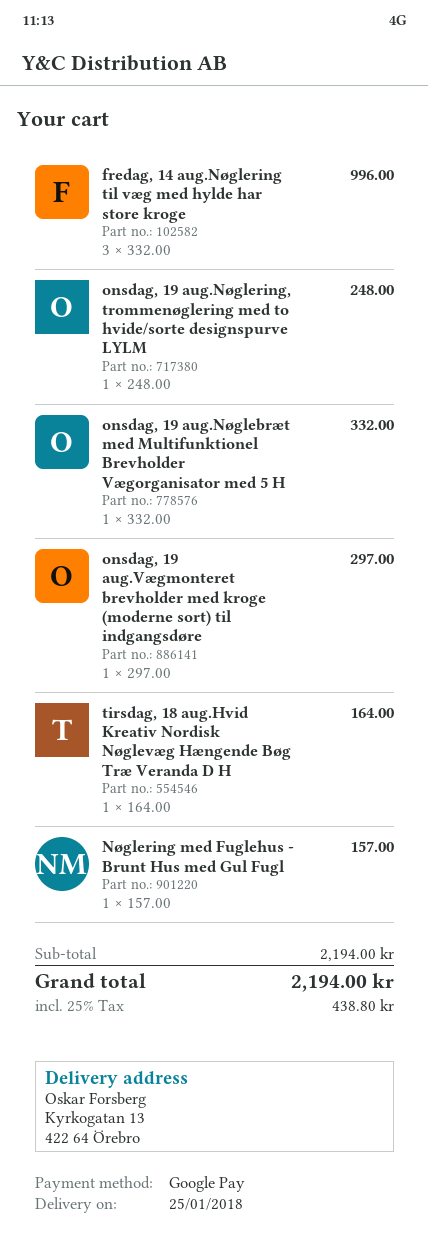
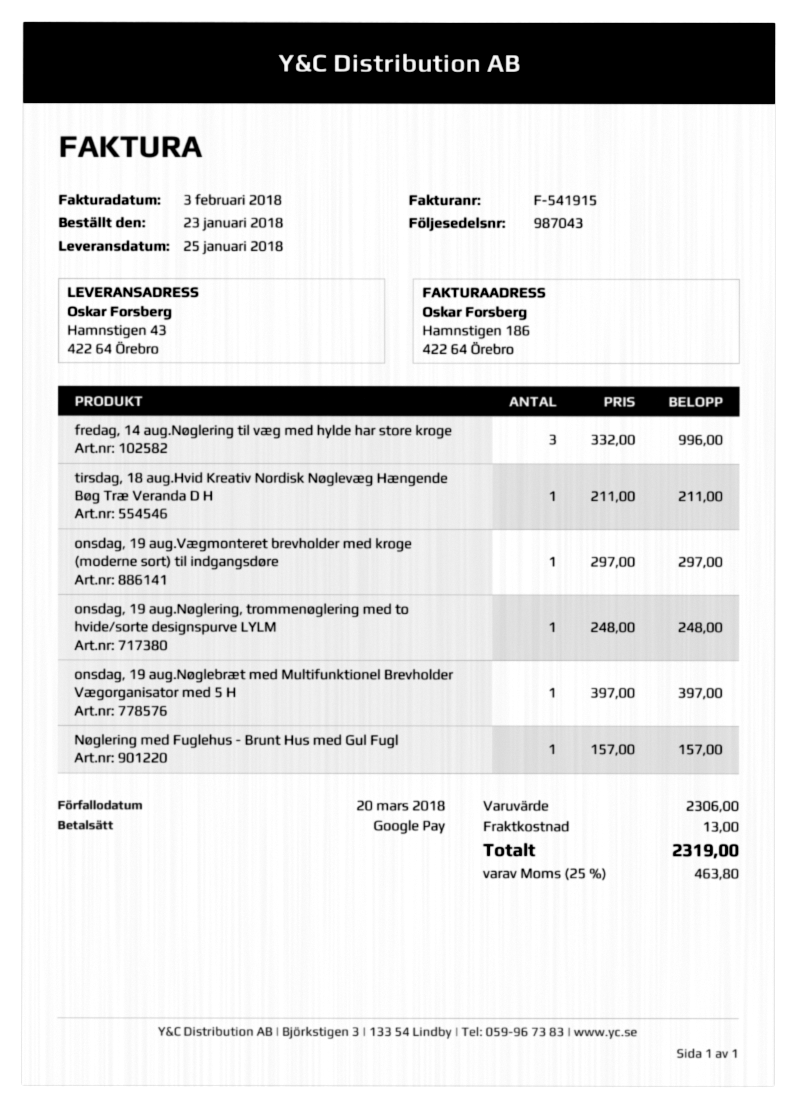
ship to: Kyrkogatan 13, 422 64 Örebro -> Hamnstigen 43, 422 64 Örebro
onsdag, 19 aug.Nøglebræt med Multifunktionel Brevholder Vægorganisator med 5 H: 1 x 332.00 = 332.00 -> 1 x 397.00 = 397.00
tirsdag, 18 aug.Hvid Kreativ Nordisk Nøglevæg Hængende Bøg Træ Veranda D H: 1 x 164.00 = 164.00 -> 1 x 211.00 = 211.00
subtotal: 2194.00 -> 2306.00
shipping: none -> 13.00
tax: 25% = 438.80 -> 25% = 463.80
total: 2194.00 -> 2319.00

